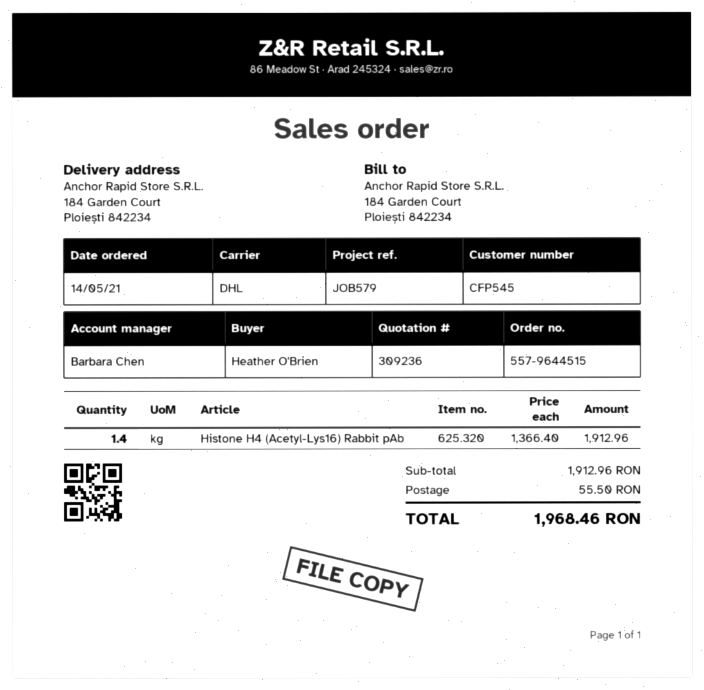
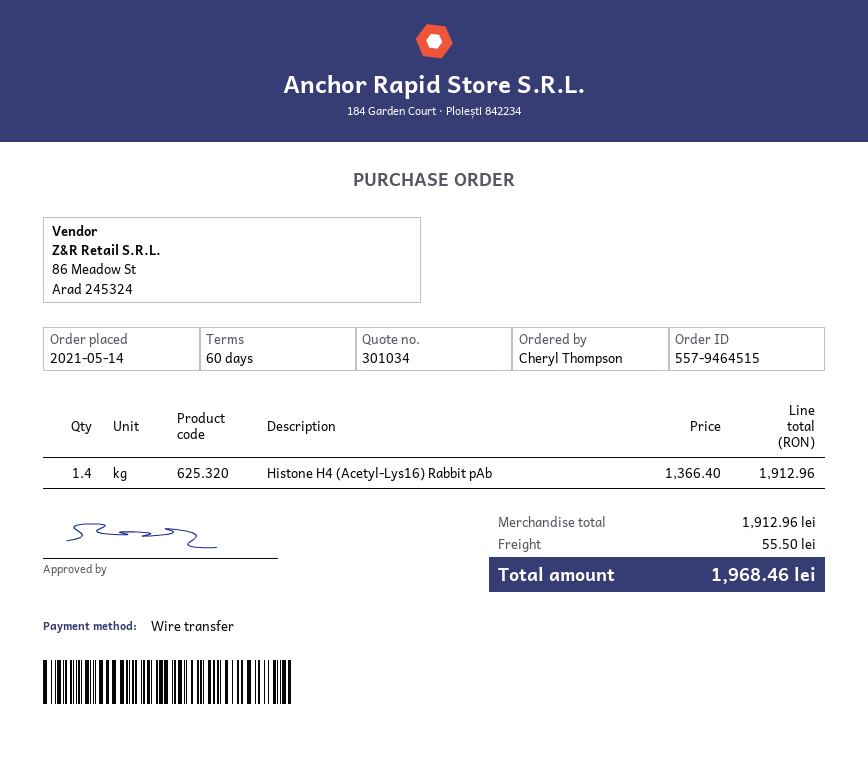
quote number: 309236 -> 301034
order number: 557-9644515 -> 557-9464515
ordered by: Heather O'Brien -> Cheryl Thompson

